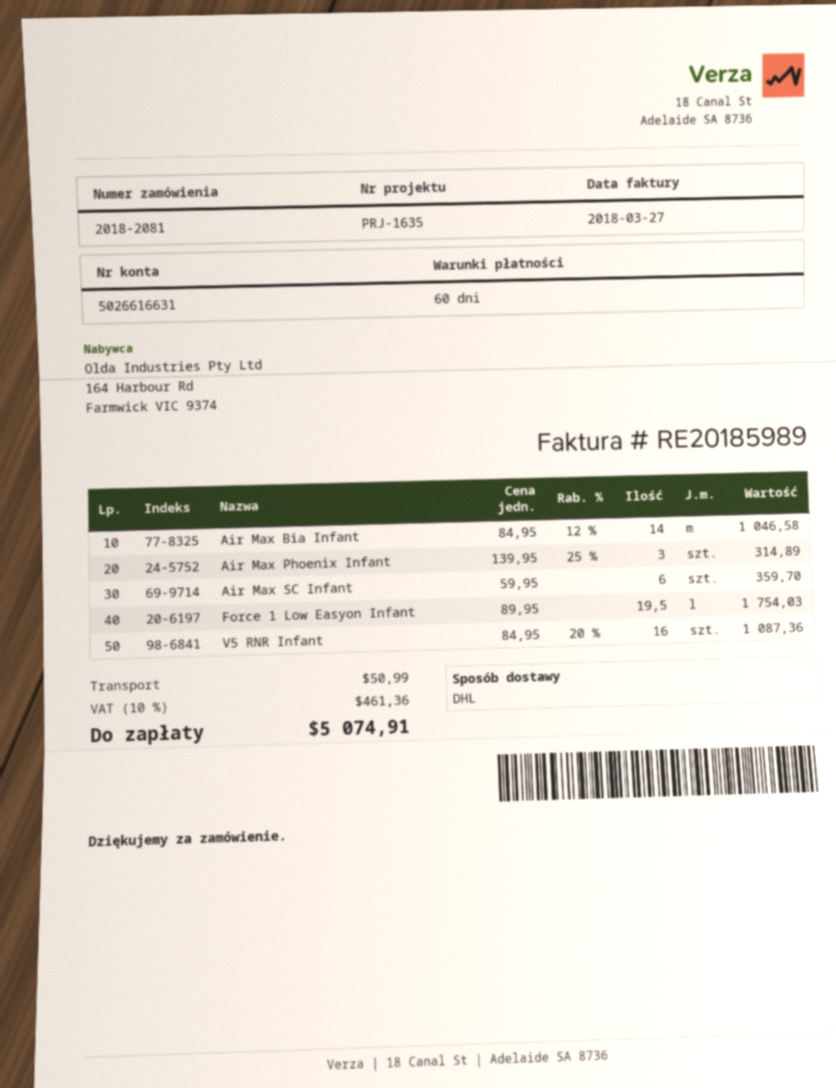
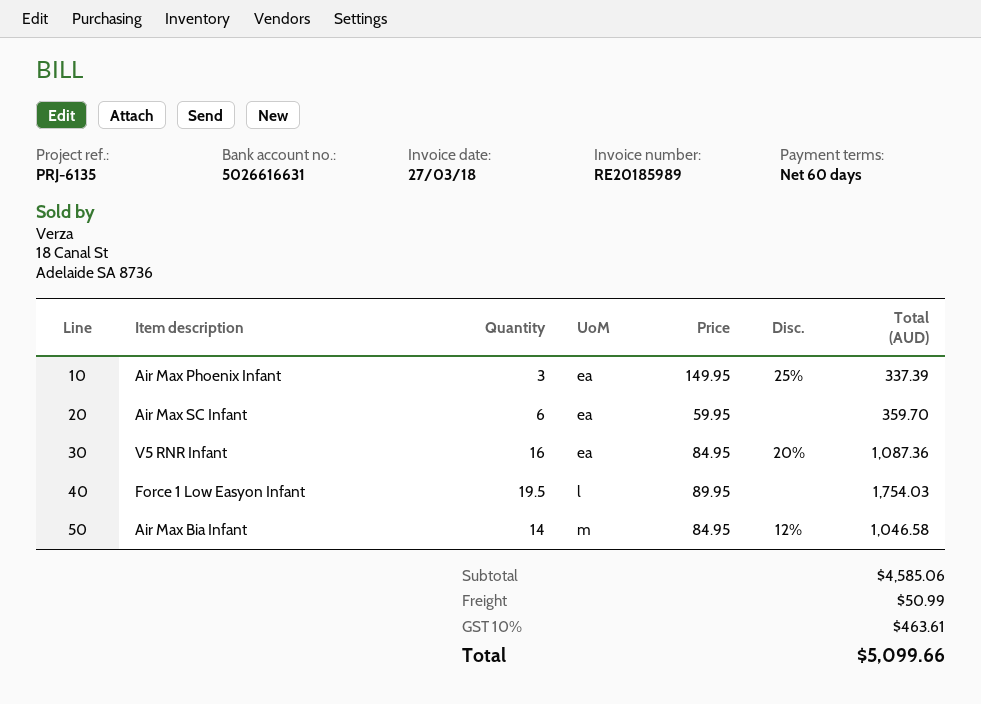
reference: PRJ-1635 -> PRJ-6135
Air Max Phoenix Infant: 3 x 139.95 - 25% = 314.89 -> 3 x 149.95 - 25% = 337.39
tax: 10% = 461.36 -> 10% = 463.61
total: 5074.91 -> 5099.66

